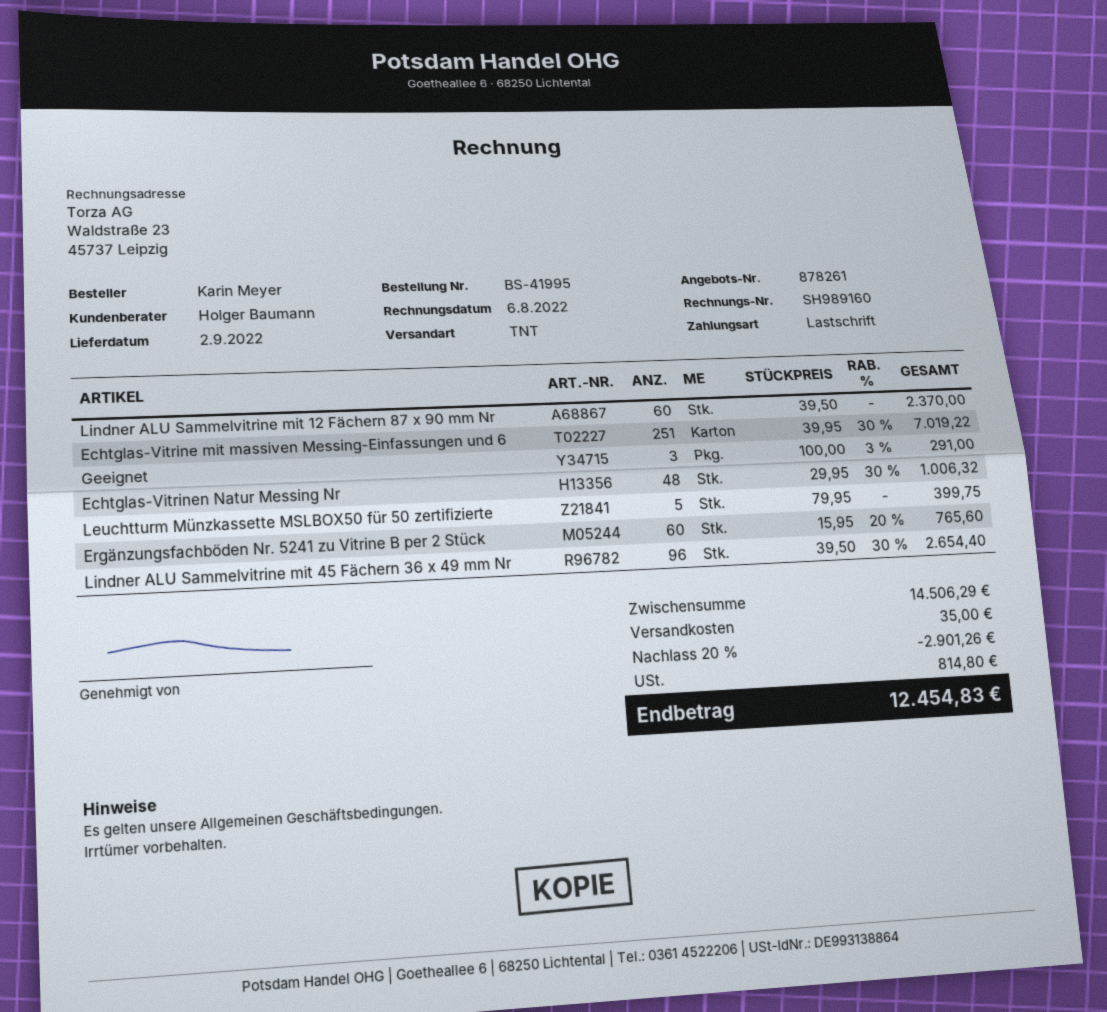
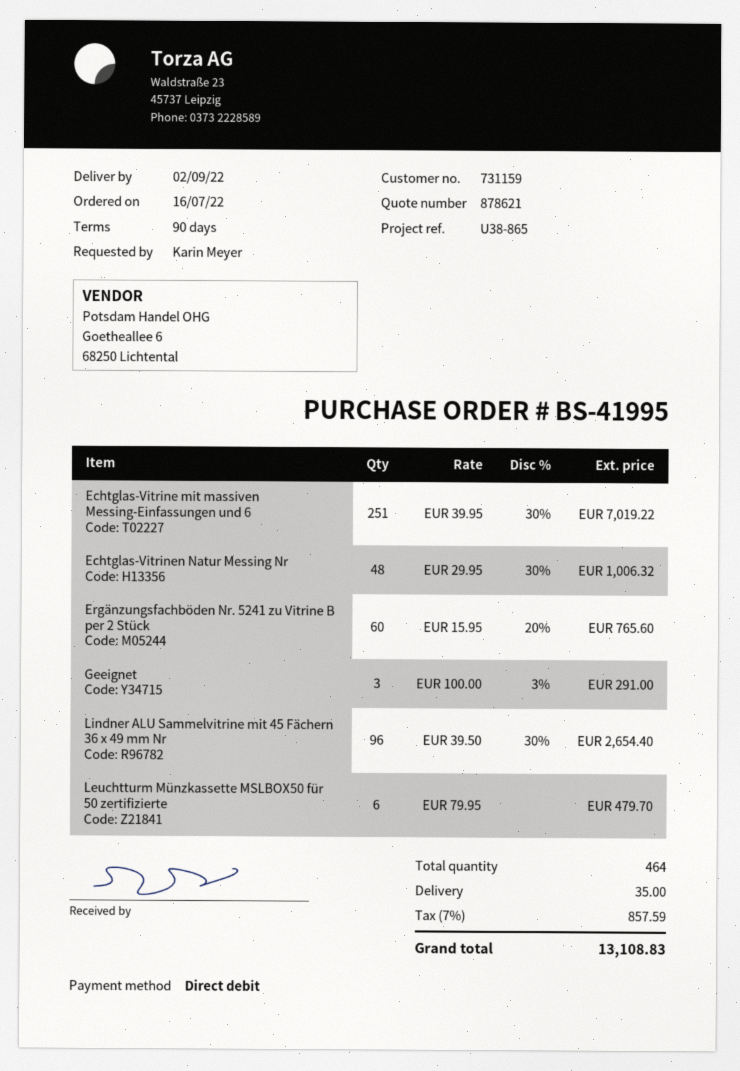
quote number: 878261 -> 878621
Lindner ALU Sammelvitrine mit 12 Fächern 87 x 90 mm Nr: 60 x 39.50 = 2370.00 -> none
Leuchtturm Münzkassette MSLBOX50 für 50 zertifizierte: 5 x 79.95 = 399.75 -> 6 x 79.95 = 479.70
discount: 20% = 2901.26 -> none
tax: 814.80 -> 857.59
total: 12454.83 -> 13108.83

